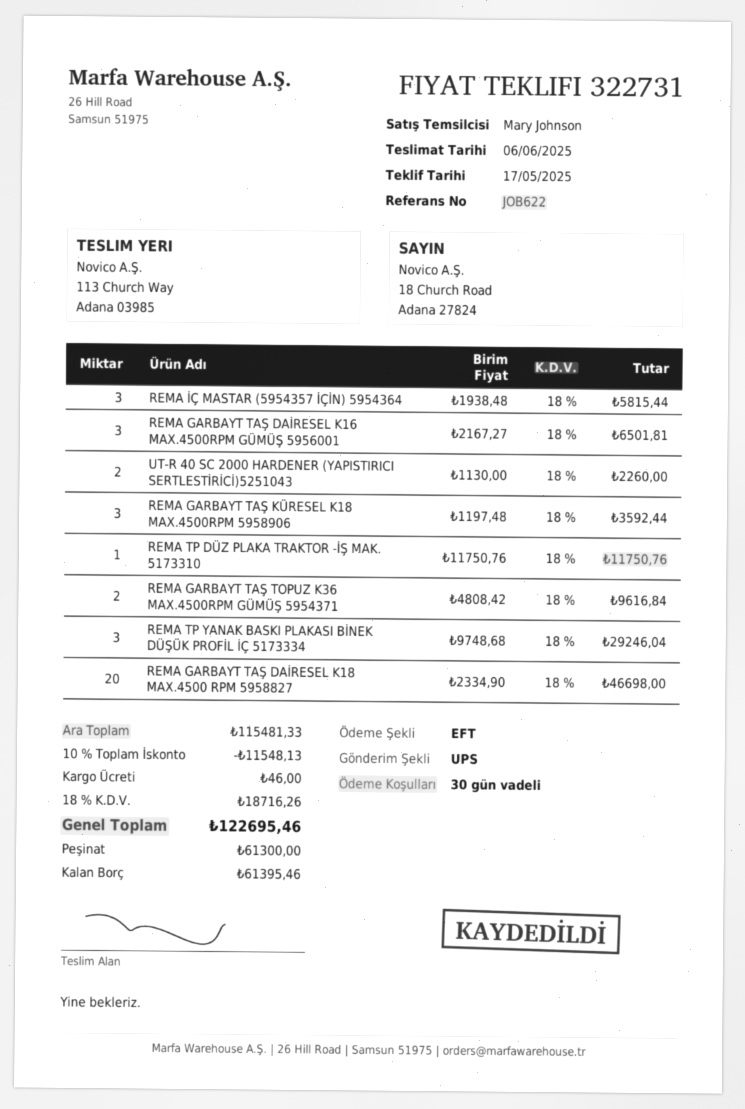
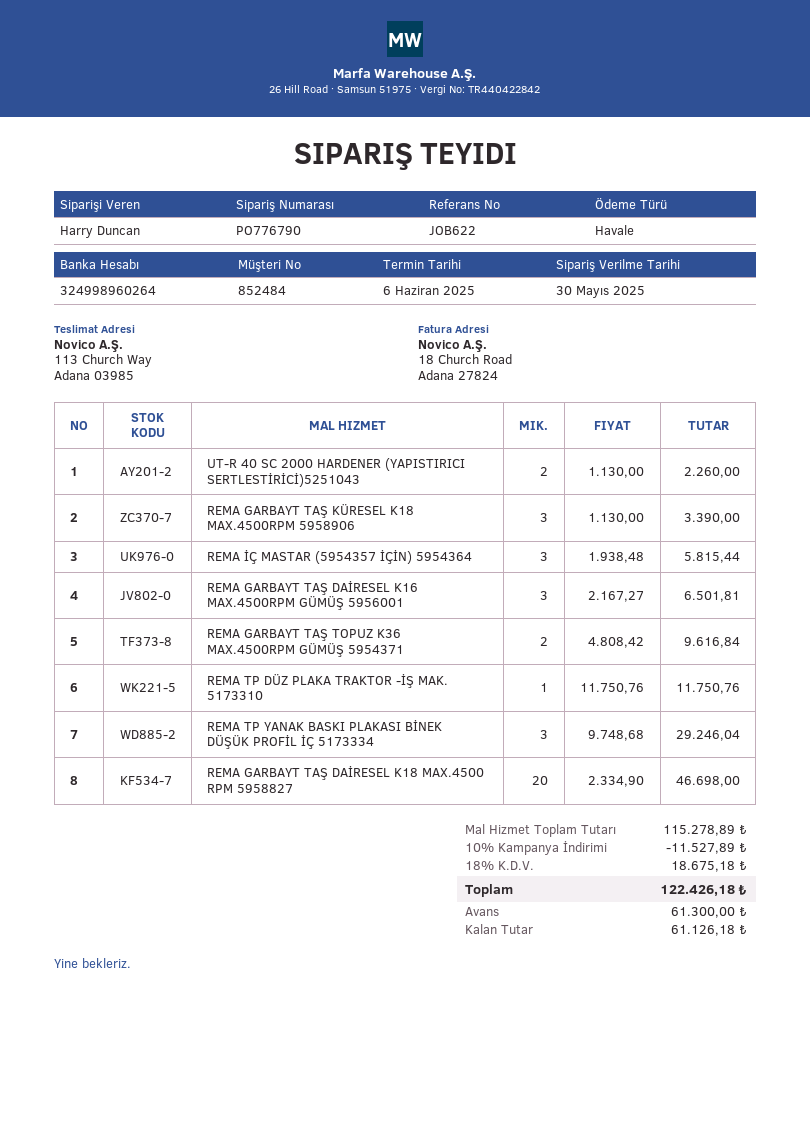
REMA GARBAYT TAŞ KÜRESEL K18 MAX.4500RPM 5958906: 3 x 1197.48 = 3592.44 -> 3 x 1130.00 = 3390.00
subtotal: 115481.33 -> 115278.89
discount: 10% = 11548.13 -> 10% = 11527.89
shipping: 46.00 -> none
tax: 18% = 18716.26 -> 18% = 18675.18
total: 122695.46 -> 122426.18
balance: 61395.46 -> 61126.18

